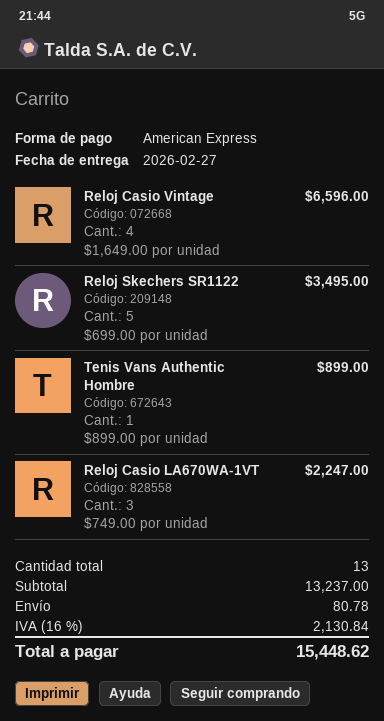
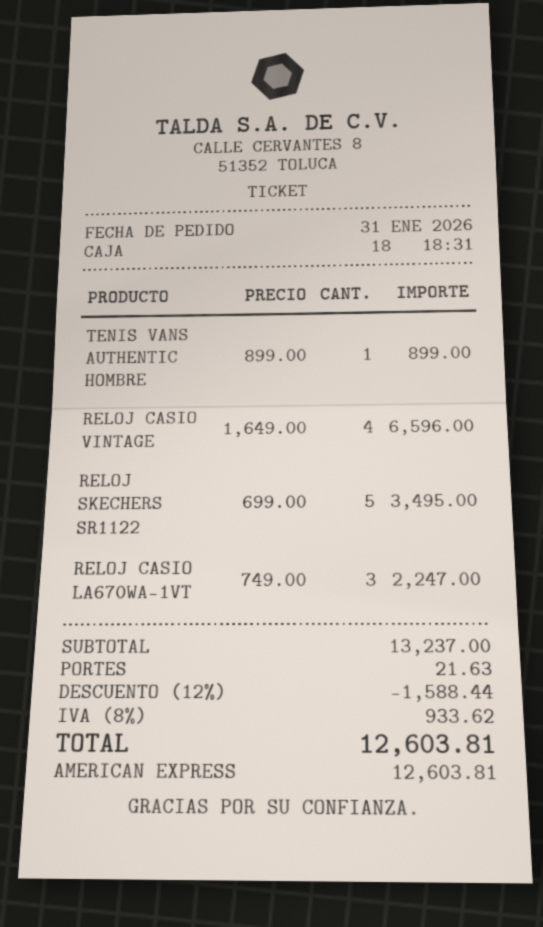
discount: none -> 12% = 1588.44
shipping: 80.78 -> 21.63
tax: 16% = 2130.84 -> 8% = 933.62
total: 15448.62 -> 12603.81

